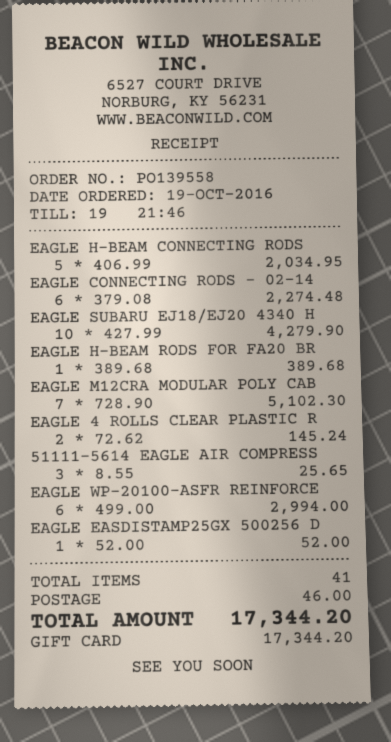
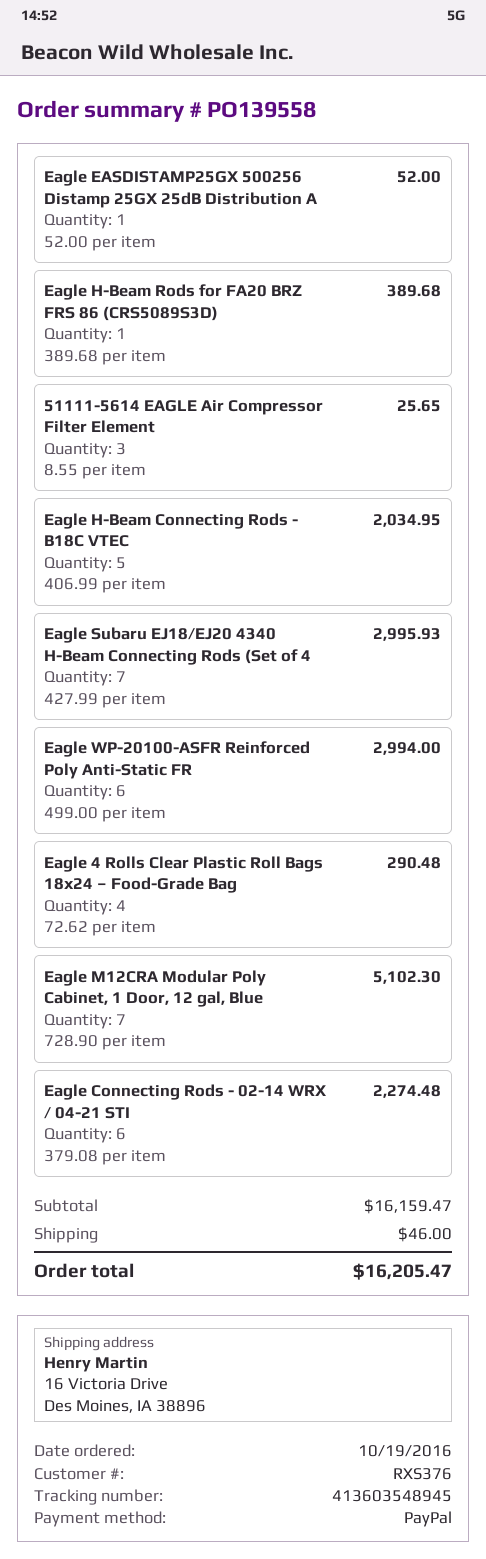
payment method: gift card -> PayPal
EAGLE SUBARU EJ18/EJ20 4340 H: 10 x 427.99 = 4279.90 -> 7 x 427.99 = 2995.93
EAGLE 4 ROLLS CLEAR PLASTIC R: 2 x 72.62 = 145.24 -> 4 x 72.62 = 290.48
total: 17344.20 -> 16205.47

